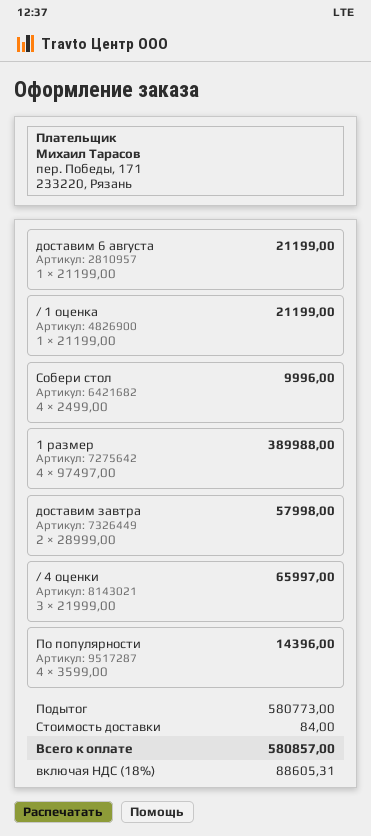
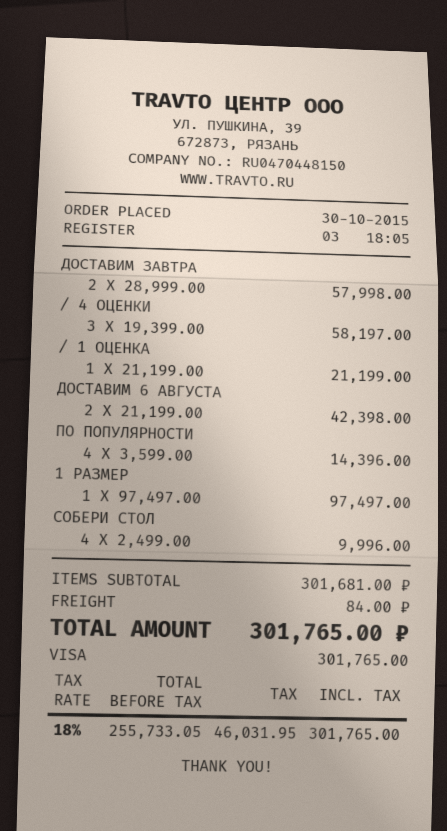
доставим 6 августа: 1 x 21199.00 = 21199.00 -> 2 x 21199.00 = 42398.00
1 размер: 4 x 97497.00 = 389988.00 -> 1 x 97497.00 = 97497.00
/ 4 оценки: 3 x 21999.00 = 65997.00 -> 3 x 19399.00 = 58197.00
subtotal: 580773.00 -> 301681.00
tax: 18% = 88605.31 -> 18% = 46031.95
total: 580857.00 -> 301765.00

